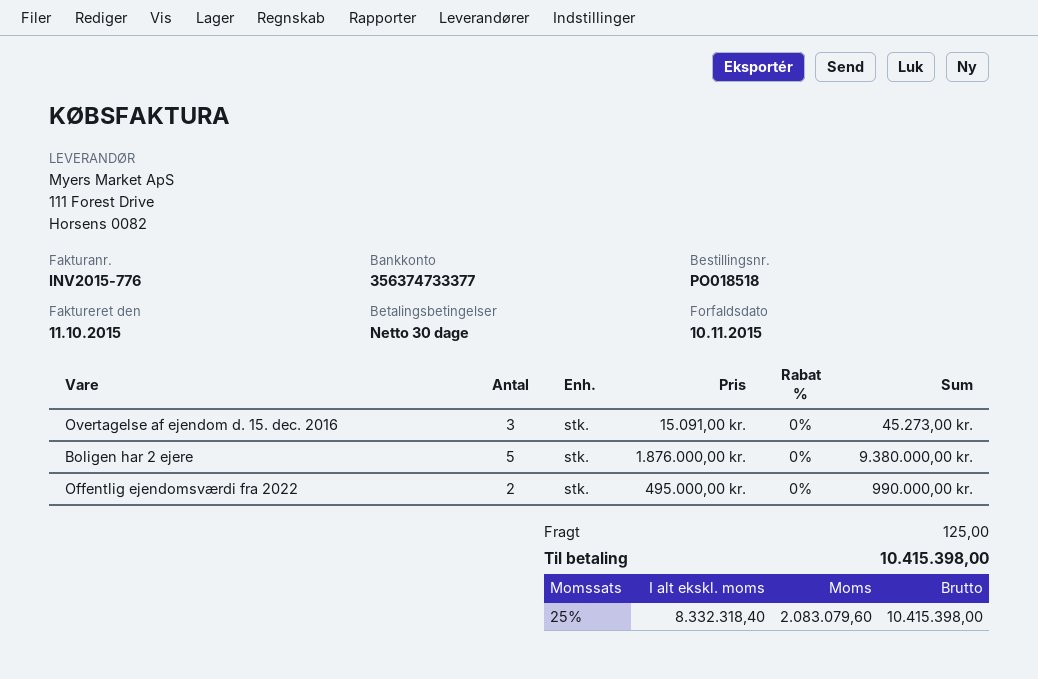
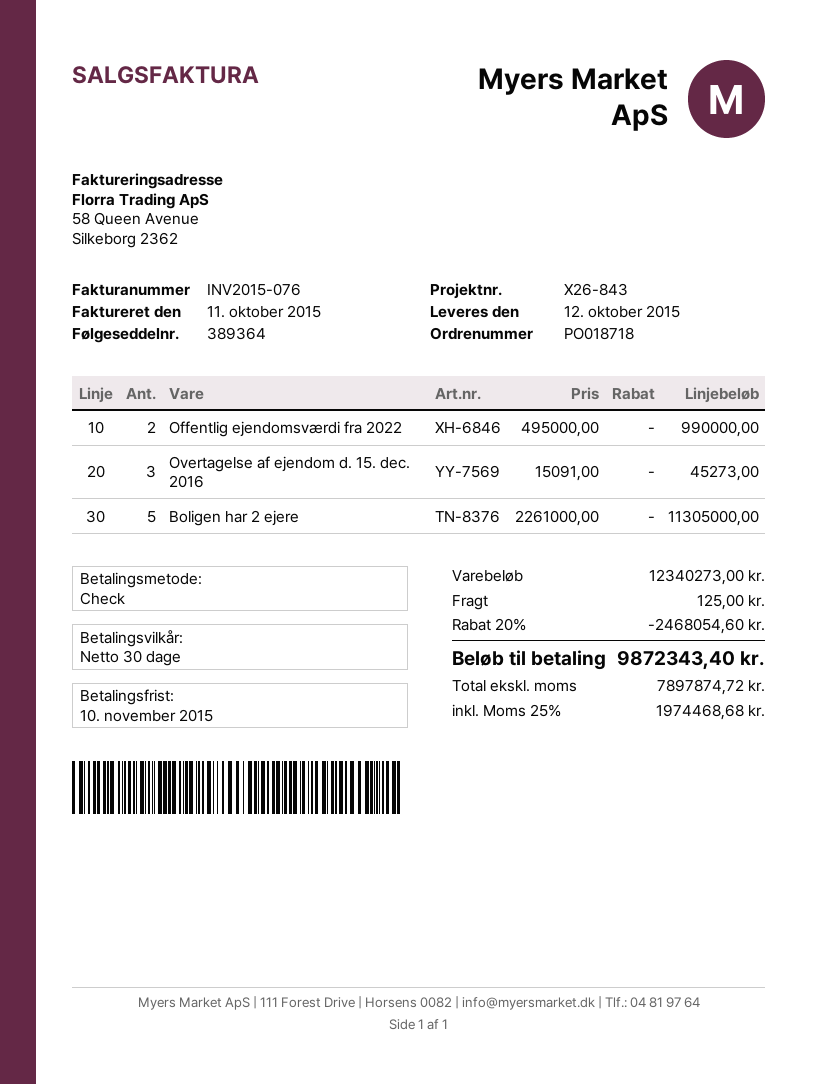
order number: PO018518 -> PO018718
invoice number: INV2015-776 -> INV2015-076
Boligen har 2 ejere: 5 x 1876000.00 = 9380000.00 -> 5 x 2261000.00 = 11305000.00
discount: none -> 20% = 2468054.60
net: 8332318.40 -> 7897874.72
tax: 25% = 2083079.60 -> 25% = 1974468.68
total: 10415398.00 -> 9872343.40

